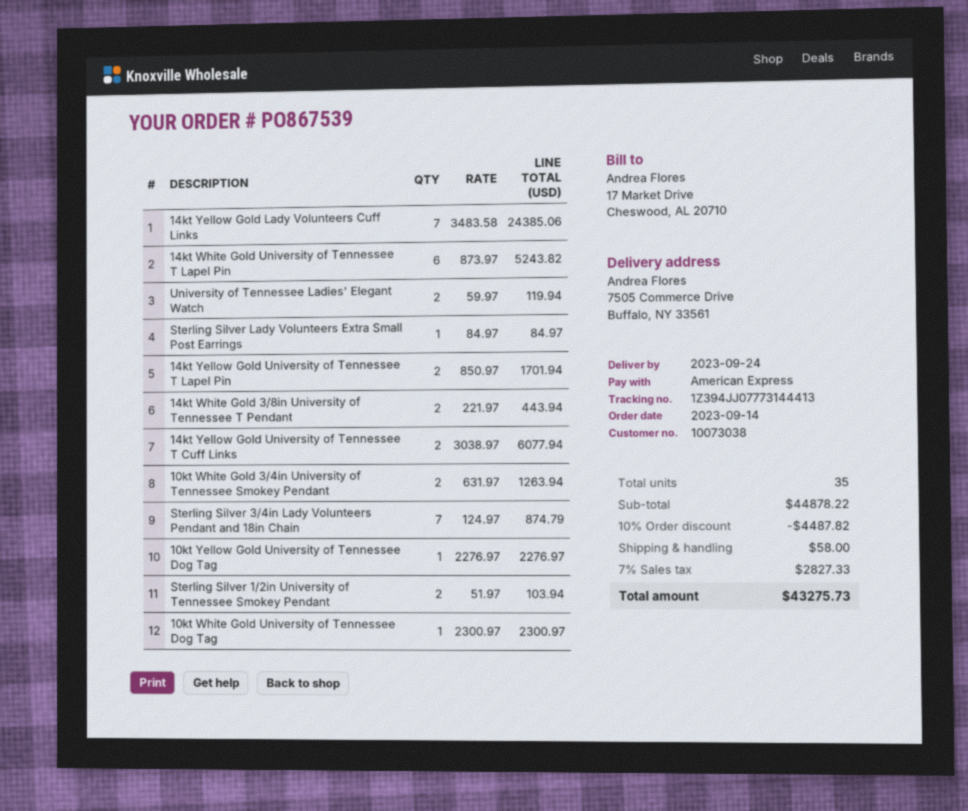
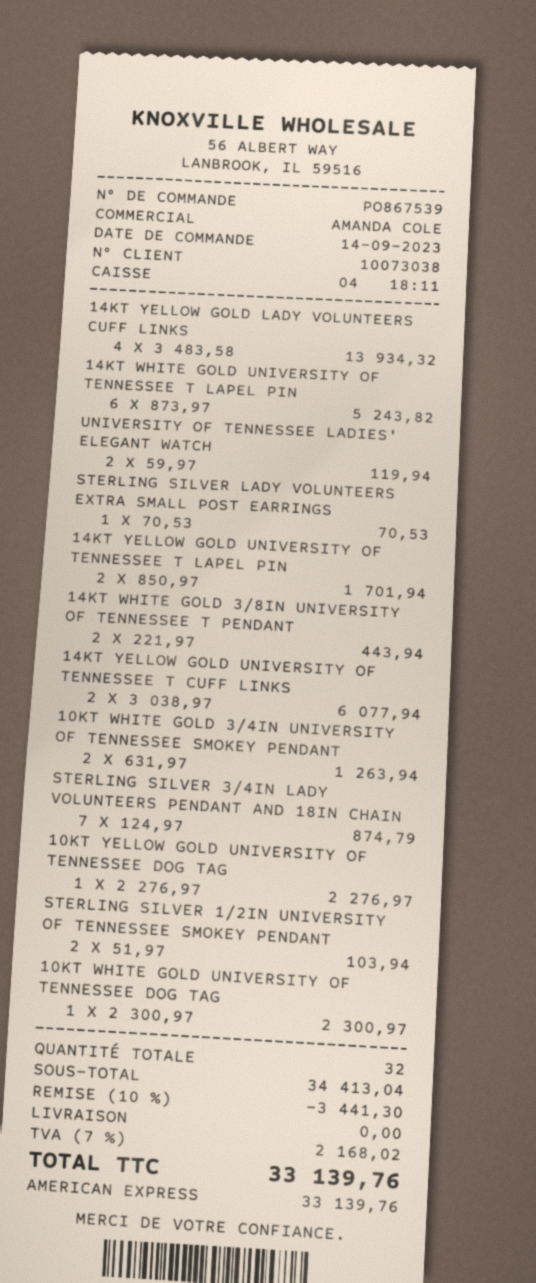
14kt Yellow Gold Lady Volunteers Cuff Links: 7 x 3483.58 = 24385.06 -> 4 x 3483.58 = 13934.32
Sterling Silver Lady Volunteers Extra Small Post Earrings: 1 x 84.97 = 84.97 -> 1 x 70.53 = 70.53
total quantity: 35 -> 32
subtotal: 44878.22 -> 34413.04
discount: 10% = 4487.82 -> 10% = 3441.30
shipping: 58.00 -> 0.00
tax: 7% = 2827.33 -> 7% = 2168.02
total: 43275.73 -> 33139.76

